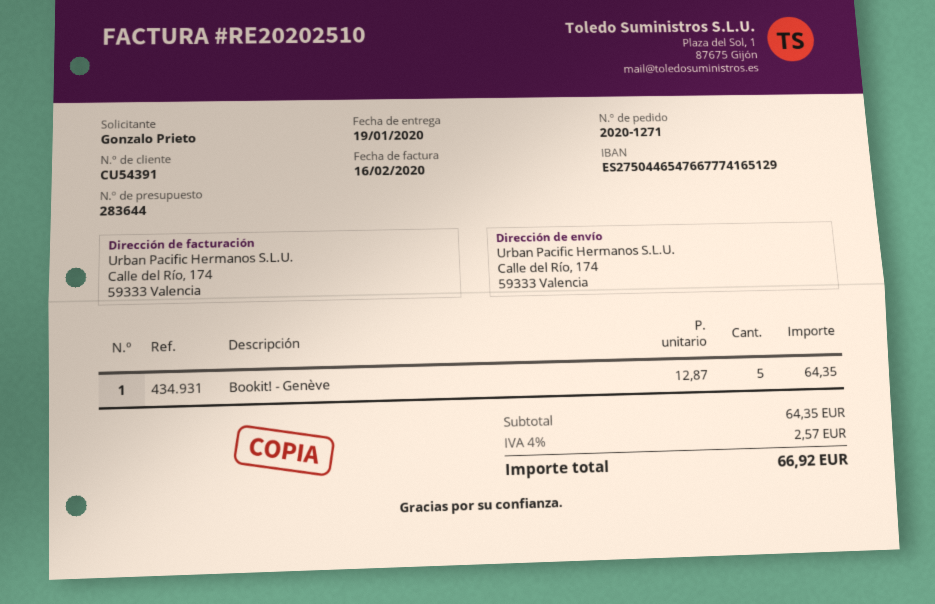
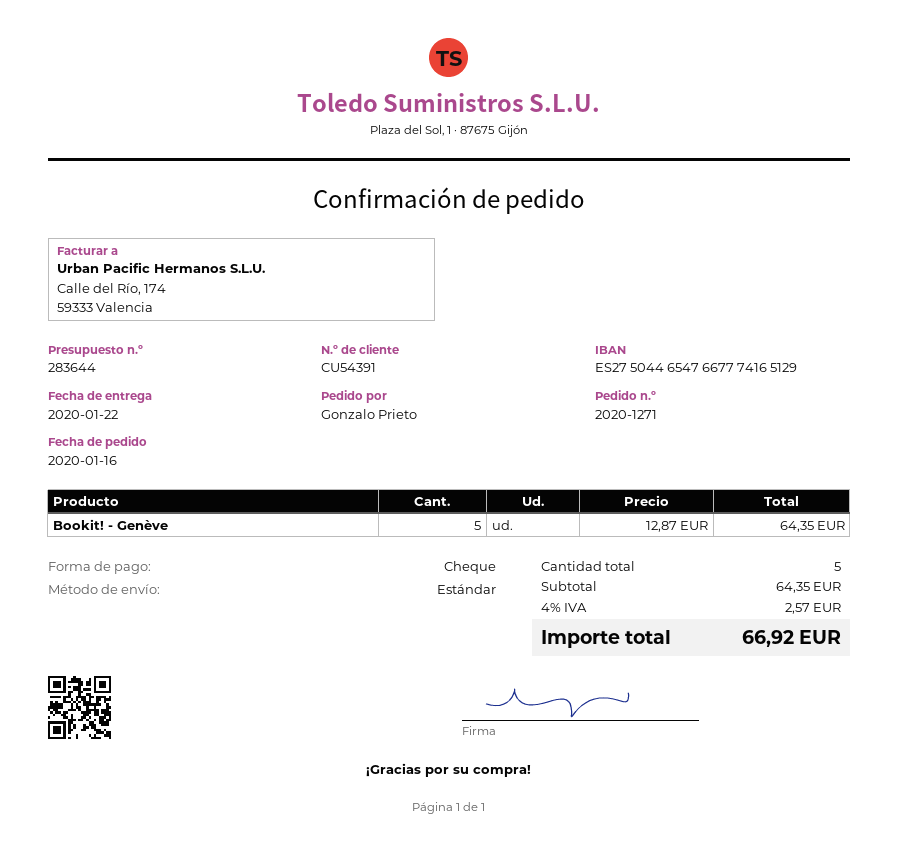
delivery date: 2020-01-19 -> 2020-01-22

